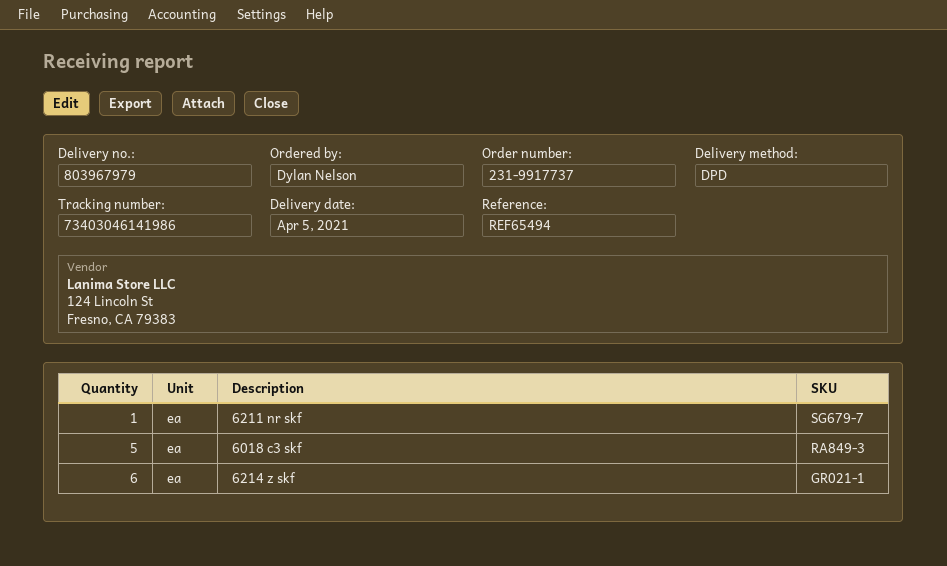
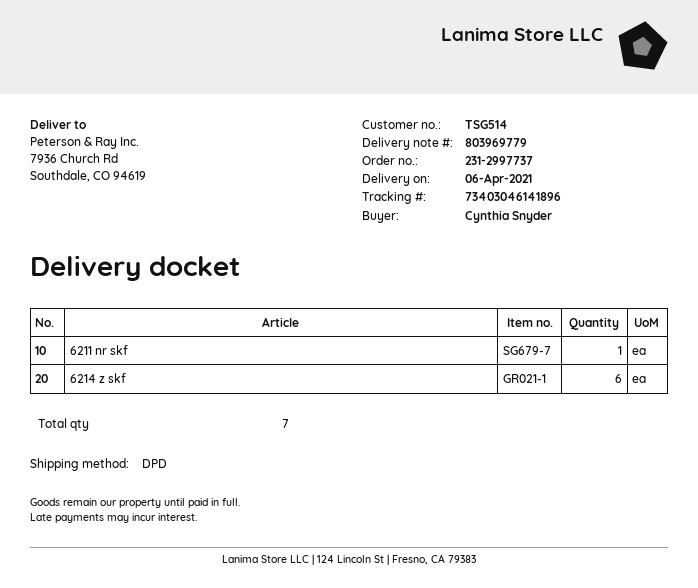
order number: 231-9917737 -> 231-2997737
delivery note number: 803967979 -> 803969779
delivery date: 2021-04-05 -> 2021-04-06
ordered by: Dylan Nelson -> Cynthia Snyder
tracking number: 73403046141986 -> 73403046141896
6018 c3 skf: 5 -> none

